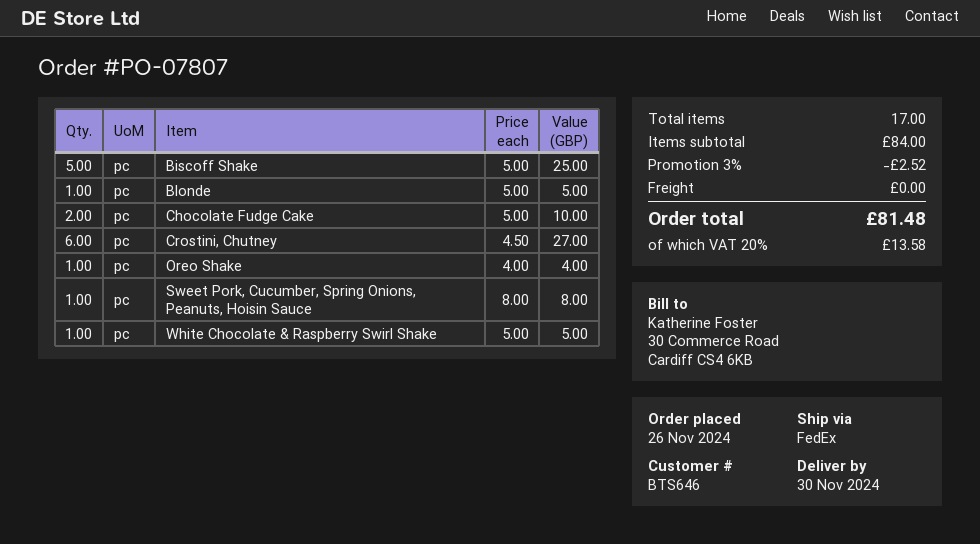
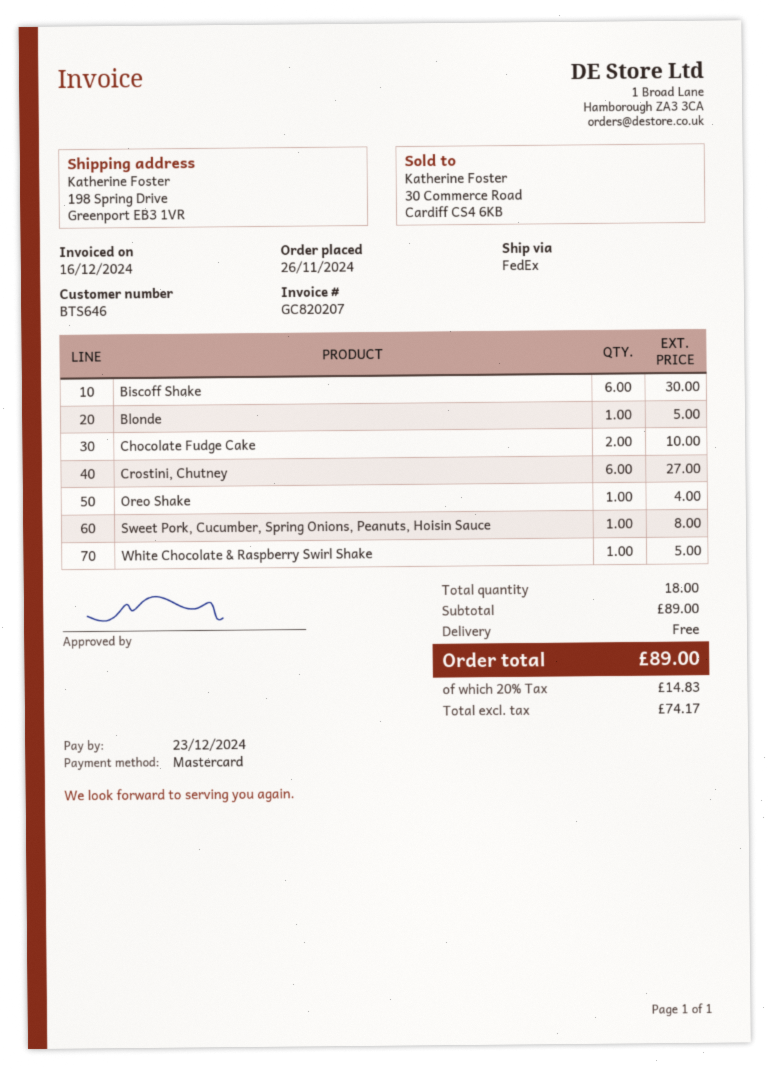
Biscoff Shake: 5 for 25.00 -> 6 for 30.00
total quantity: 17 -> 18
subtotal: 84.00 -> 89.00
discount: 3% = 2.52 -> none
tax: 20% = 13.58 -> 20% = 14.83
total: 81.48 -> 89.00

